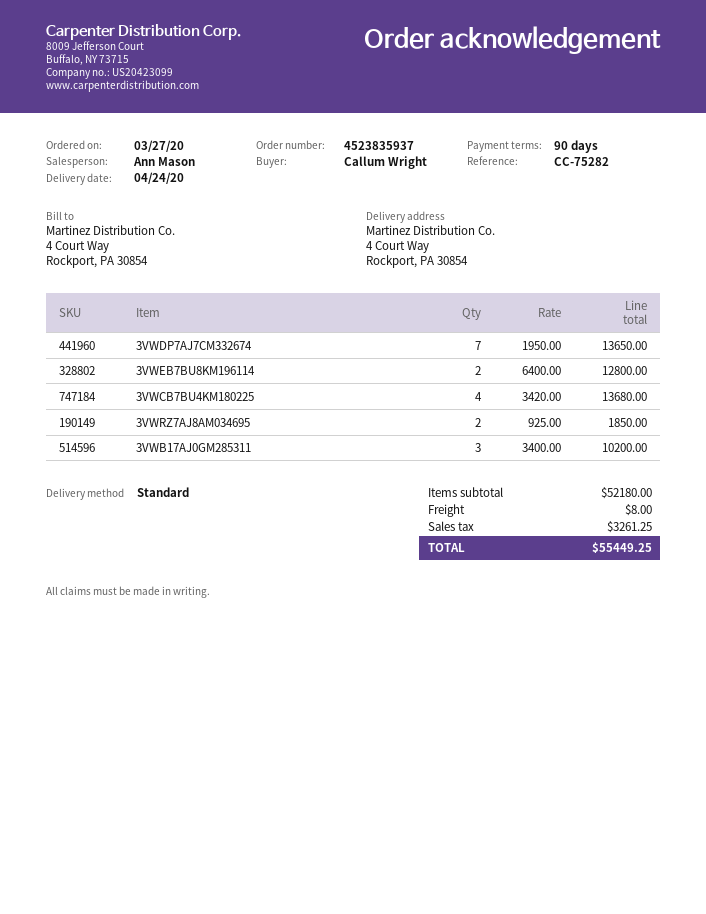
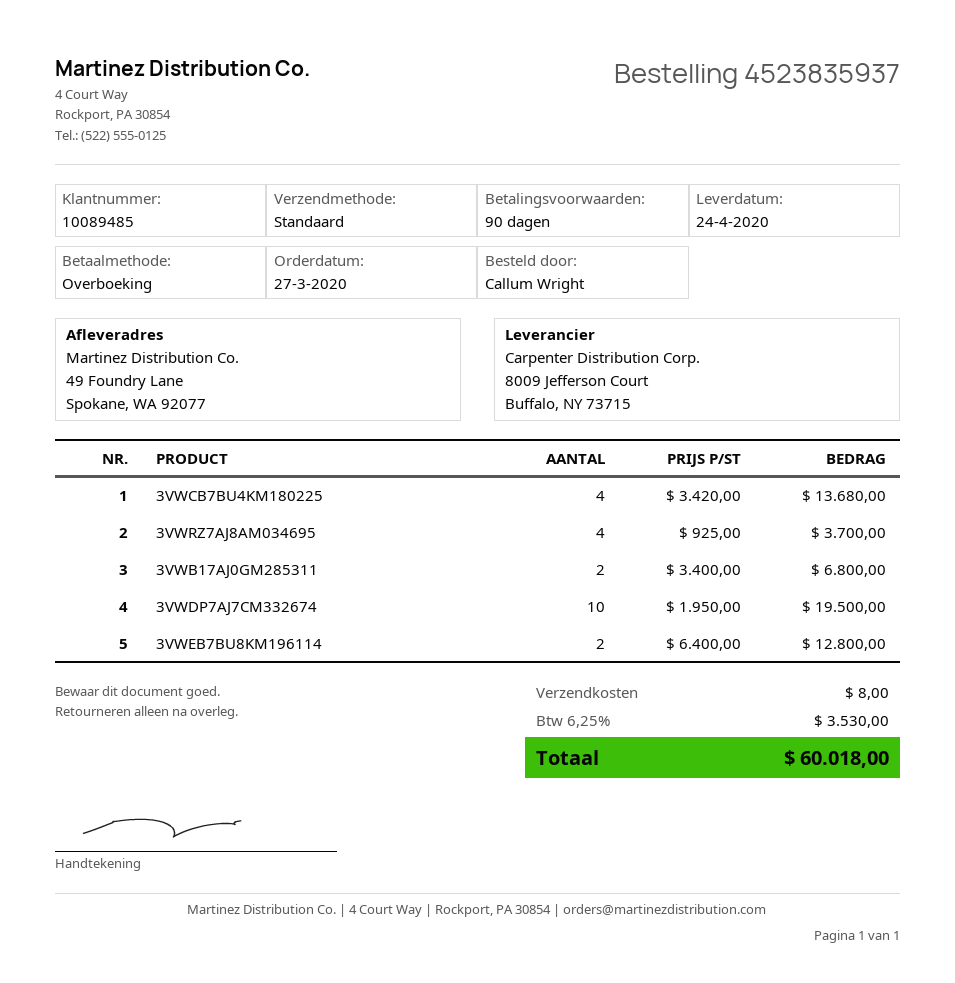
ship to: 4 Court Way, Rockport, PA 30854 -> 49 Foundry Lane, Spokane, WA 92077
3VWDP7AJ7CM332674: 7 x 1950.00 = 13650.00 -> 10 x 1950.00 = 19500.00
3VWRZ7AJ8AM034695: 2 x 925.00 = 1850.00 -> 4 x 925.00 = 3700.00
3VWB17AJ0GM285311: 3 x 3400.00 = 10200.00 -> 2 x 3400.00 = 6800.00
tax: 3261.25 -> 3530.00
total: 55449.25 -> 60018.00

